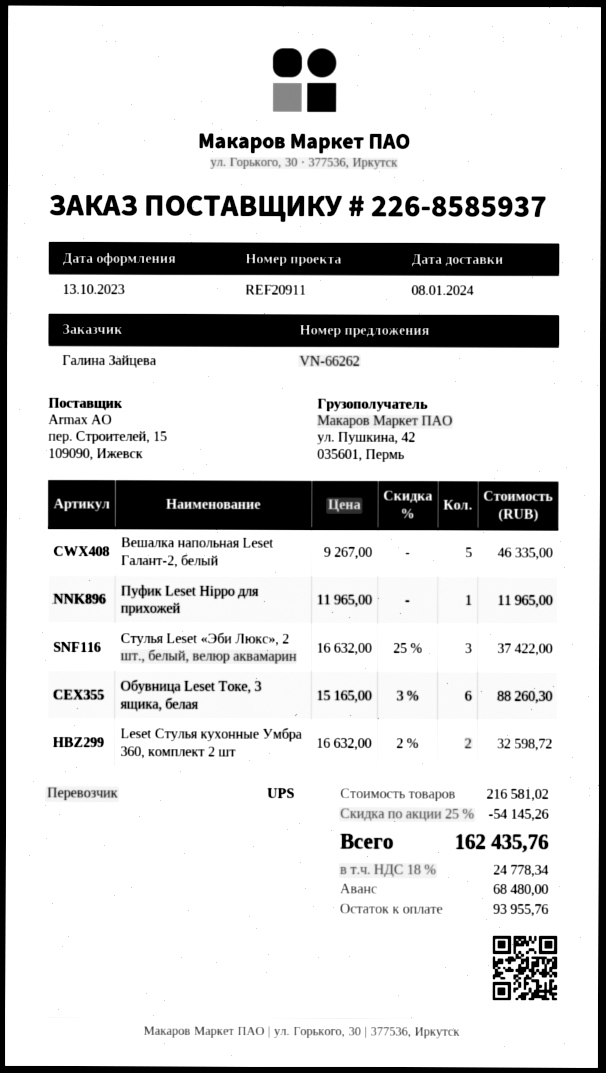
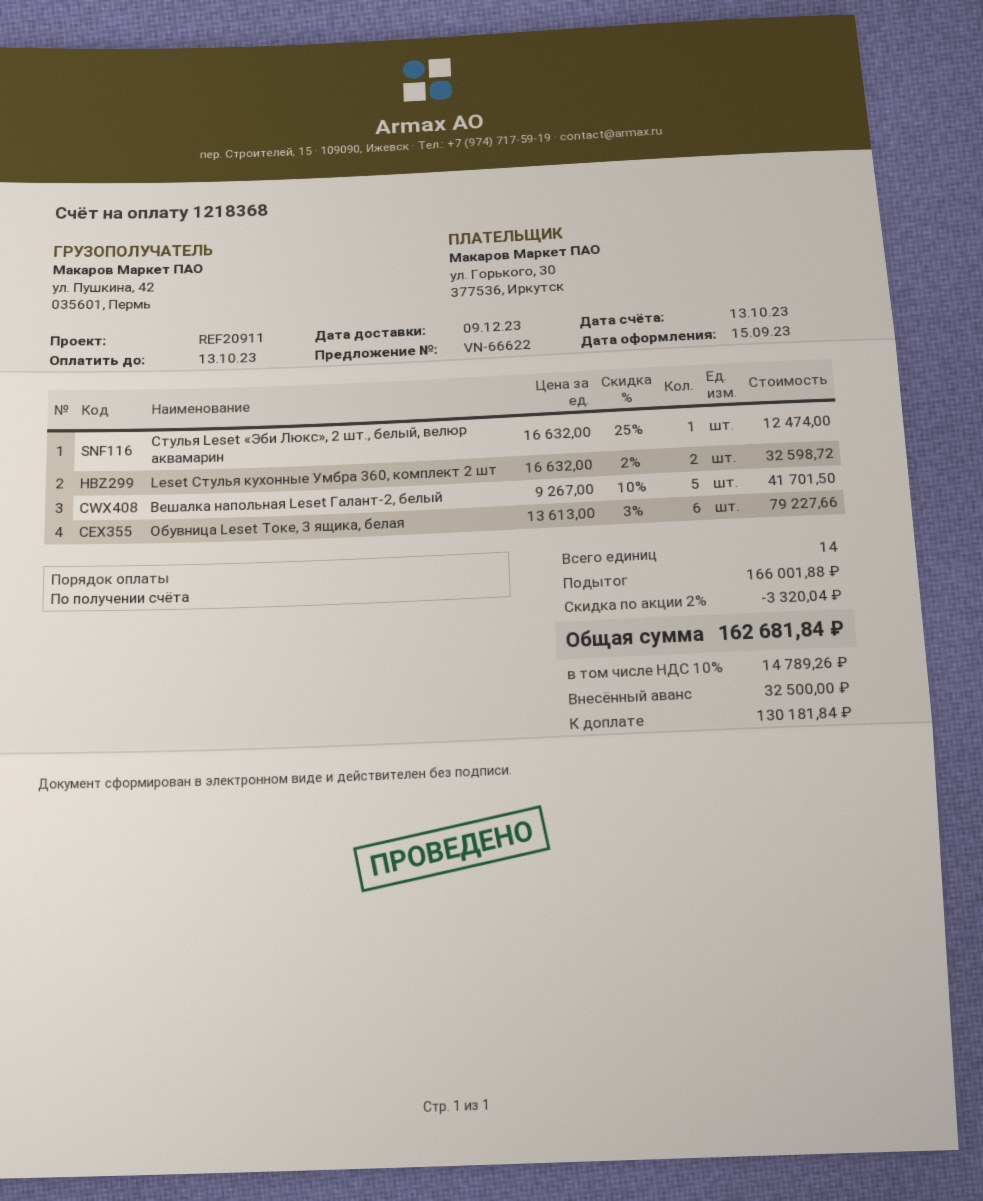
quote number: VN-66262 -> VN-66622
order date: 2023-10-13 -> 2023-09-15
delivery date: 2024-01-08 -> 2023-12-09
Вешалка напольная Leset Галант-2, белый: 5 x 9267.00 = 46335.00 -> 5 x 9267.00 - 10% = 41701.50
Пуфик Leset Hippo для прихожей: 1 x 11965.00 = 11965.00 -> none
Стулья Leset «Эби Люкс», 2 шт., белый, велюр аквамарин: 3 x 16632.00 - 25% = 37422.00 -> 1 x 16632.00 - 25% = 12474.00
Обувница Leset Токе, 3 ящика, белая: 6 x 15165.00 - 3% = 88260.30 -> 6 x 13613.00 - 3% = 79227.66
subtotal: 216581.02 -> 166001.88
discount: 25% = 54145.26 -> 2% = 3320.04
tax: 18% = 24778.34 -> 10% = 14789.26
total: 162435.76 -> 162681.84
deposit: 68480.00 -> 32500.00
balance: 93955.76 -> 130181.84

